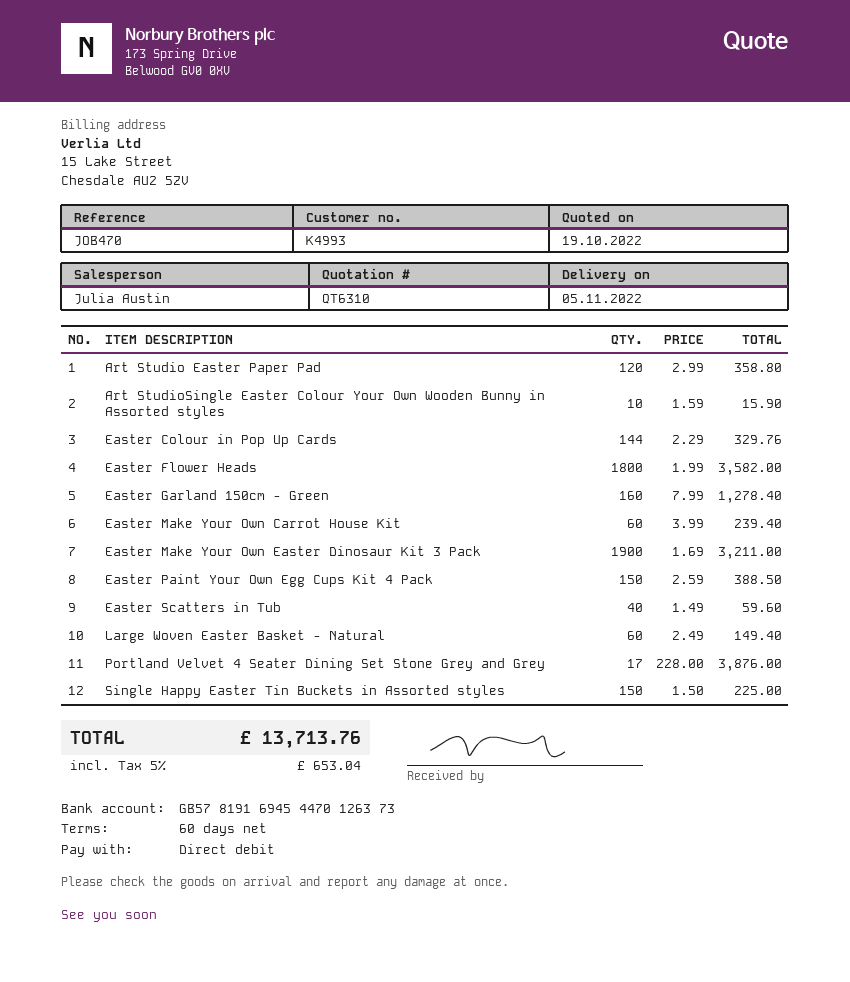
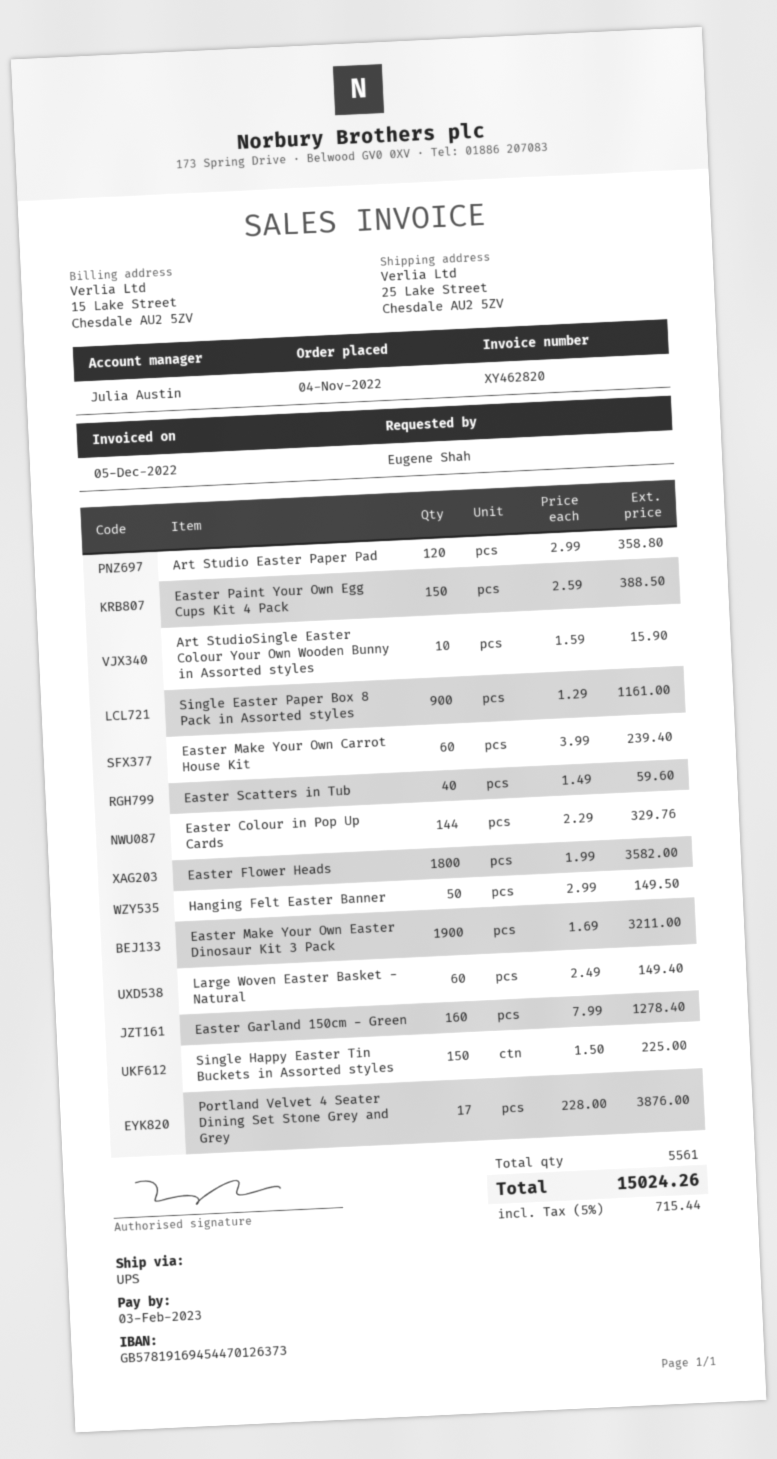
Single Easter Paper Box 8 Pack in Assorted styles: none -> 900 x 1.29 = 1161.00
Hanging Felt Easter Banner: none -> 50 x 2.99 = 149.50
tax: 5% = 653.04 -> 5% = 715.44
total: 13713.76 -> 15024.26

